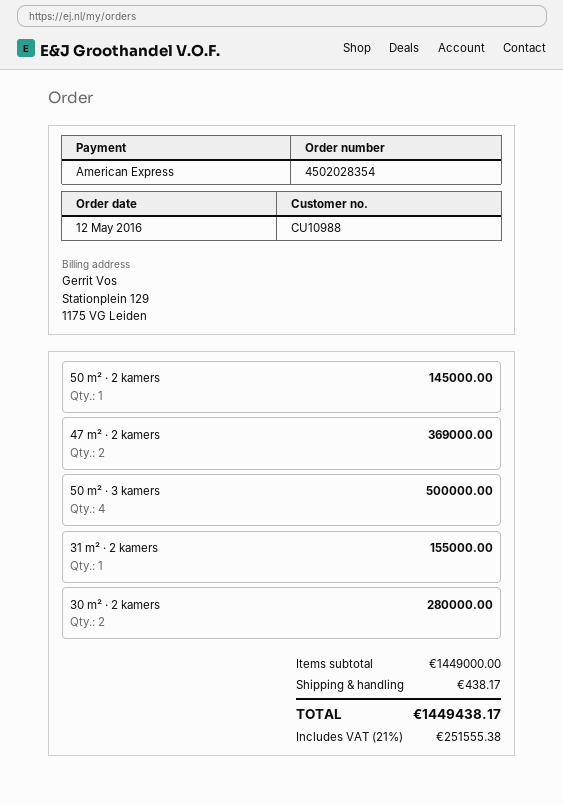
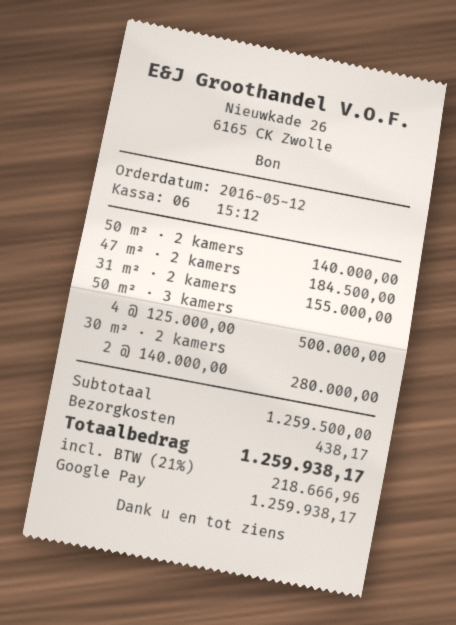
payment method: American Express -> Google Pay
50 m² · 2 kamers: 1 for 145000.00 -> 1 for 140000.00
47 m² · 2 kamers: 2 for 369000.00 -> 1 for 184500.00
subtotal: 1449000.00 -> 1259500.00
tax: 21% = 251555.38 -> 21% = 218666.96
total: 1449438.17 -> 1259938.17

